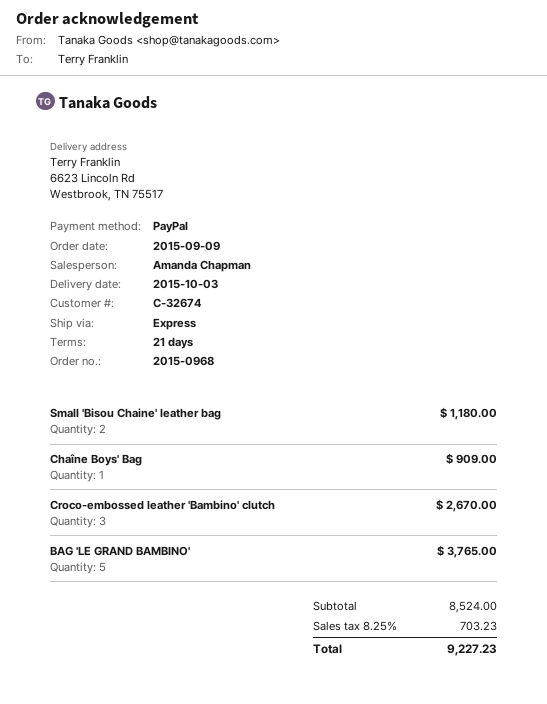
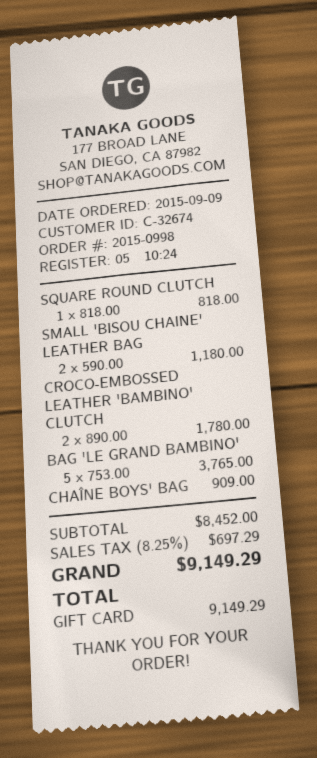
order number: 2015-0968 -> 2015-0998
payment method: PayPal -> gift card
Croco-embossed leather 'Bambino' clutch: 3 for 2670.00 -> 2 for 1780.00
SQUARE ROUND CLUTCH: none -> 1 for 818.00
subtotal: 8524.00 -> 8452.00
tax: 8.25% = 703.23 -> 8.25% = 697.29
total: 9227.23 -> 9149.29

